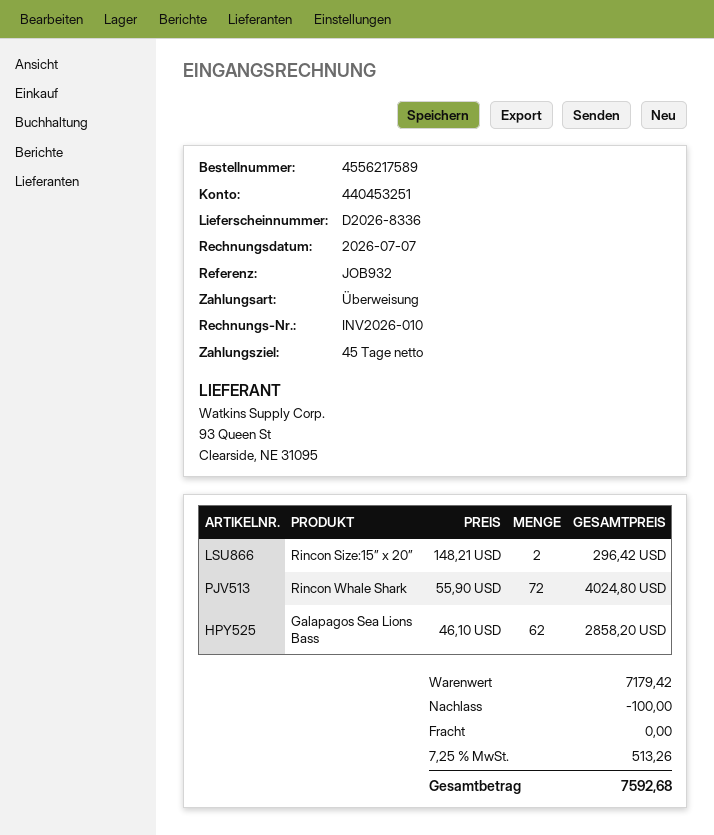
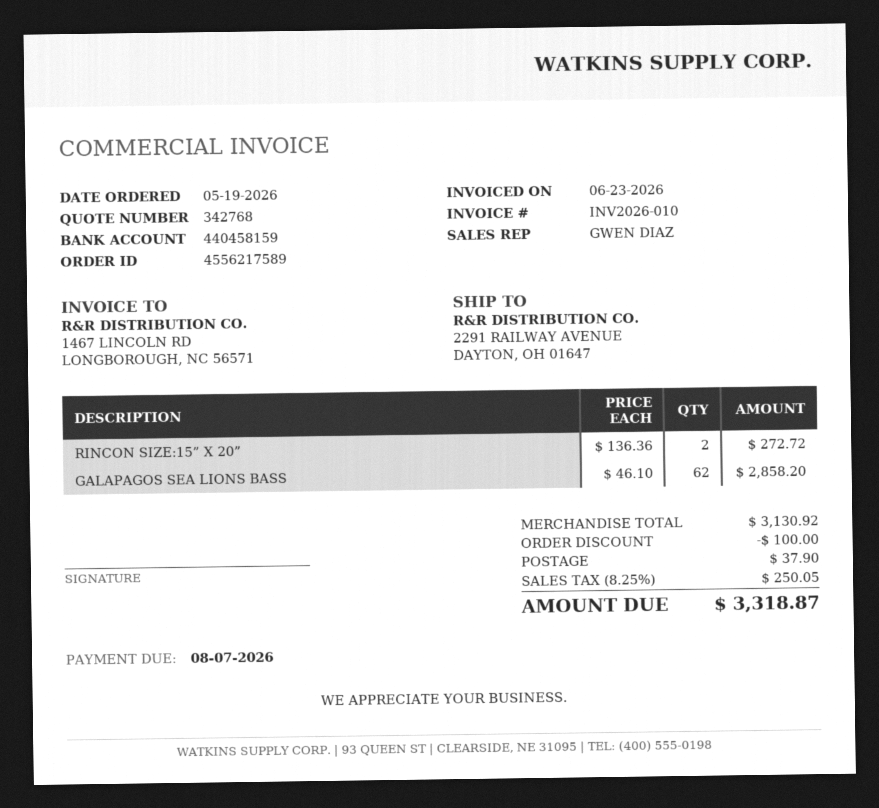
invoice date: 2026-07-07 -> 2026-06-23
bank account: 440453251 -> 440458159
Rincon Size:15” x 20”: 2 x 148.21 = 296.42 -> 2 x 136.36 = 272.72
Rincon Whale Shark: 72 x 55.90 = 4024.80 -> none
subtotal: 7179.42 -> 3130.92
shipping: 0.00 -> 37.90
tax: 7.25% = 513.26 -> 8.25% = 250.05
total: 7592.68 -> 3318.87

